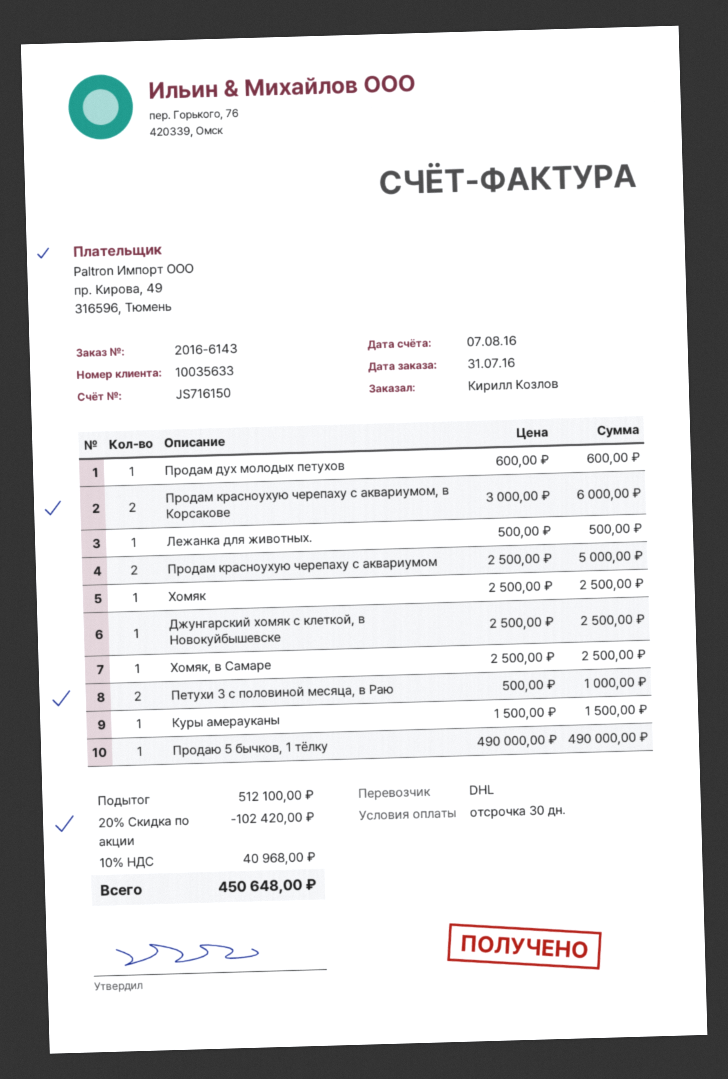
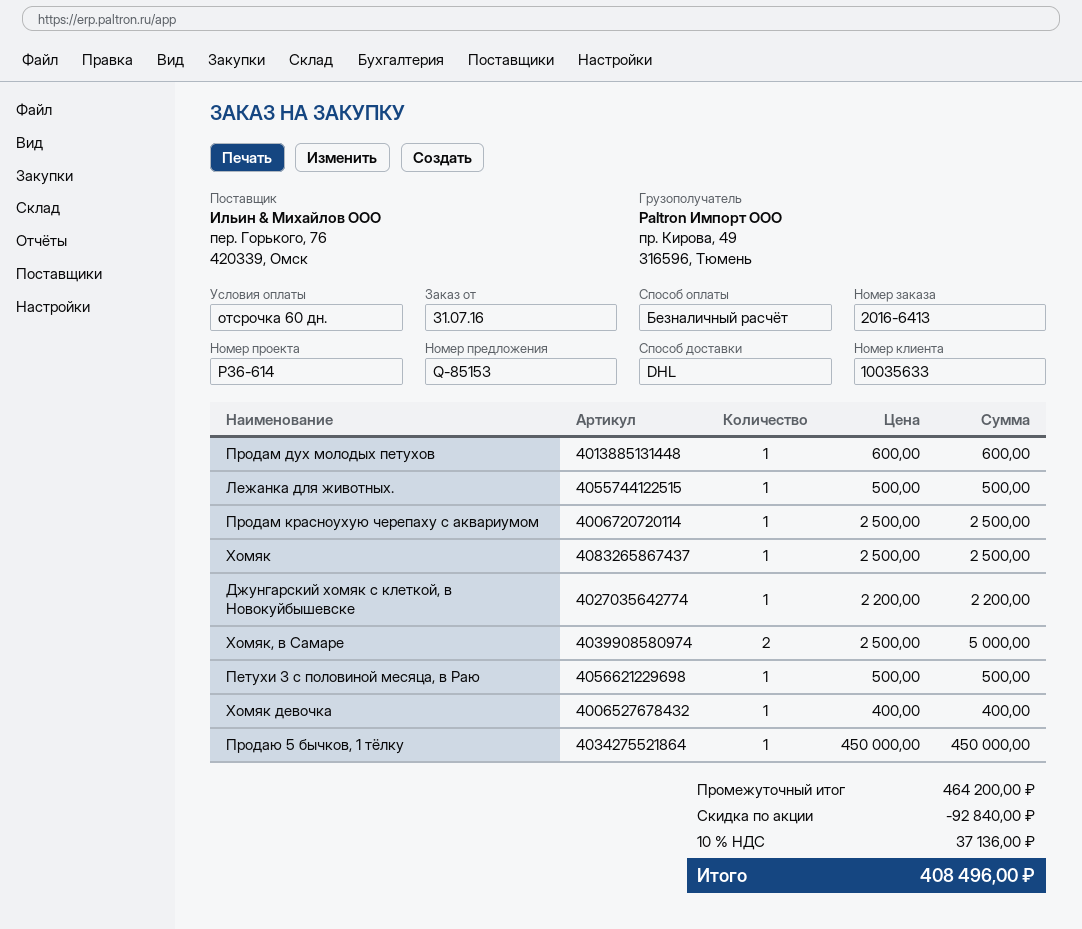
order number: 2016-6143 -> 2016-6413
payment terms: 30 days -> 60 days
Продам красноухую черепаху с аквариумом, в Корсакове: 2 x 3000.00 = 6000.00 -> none
Продам красноухую черепаху с аквариумом: 2 x 2500.00 = 5000.00 -> 1 x 2500.00 = 2500.00
Джунгарский хомяк с клеткой, в Новокуйбышевске: 1 x 2500.00 = 2500.00 -> 1 x 2200.00 = 2200.00
Хомяк, в Самаре: 1 x 2500.00 = 2500.00 -> 2 x 2500.00 = 5000.00
Петухи 3 с половиной месяца, в Раю: 2 x 500.00 = 1000.00 -> 1 x 500.00 = 500.00
Куры амерауканы: 1 x 1500.00 = 1500.00 -> none
Продаю 5 бычков, 1 тёлку: 1 x 490000.00 = 490000.00 -> 1 x 450000.00 = 450000.00
Хомяк девочка: none -> 1 x 400.00 = 400.00
subtotal: 512100.00 -> 464200.00
discount: 102420.00 -> 92840.00
tax: 10% = 40968.00 -> 10% = 37136.00
total: 450648.00 -> 408496.00

